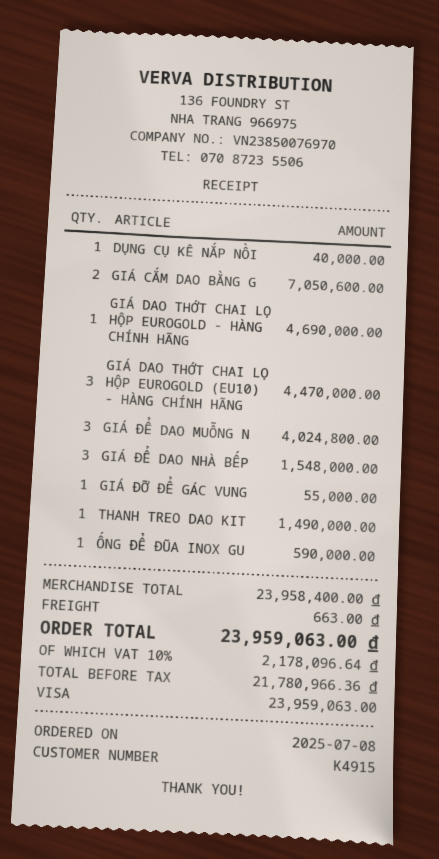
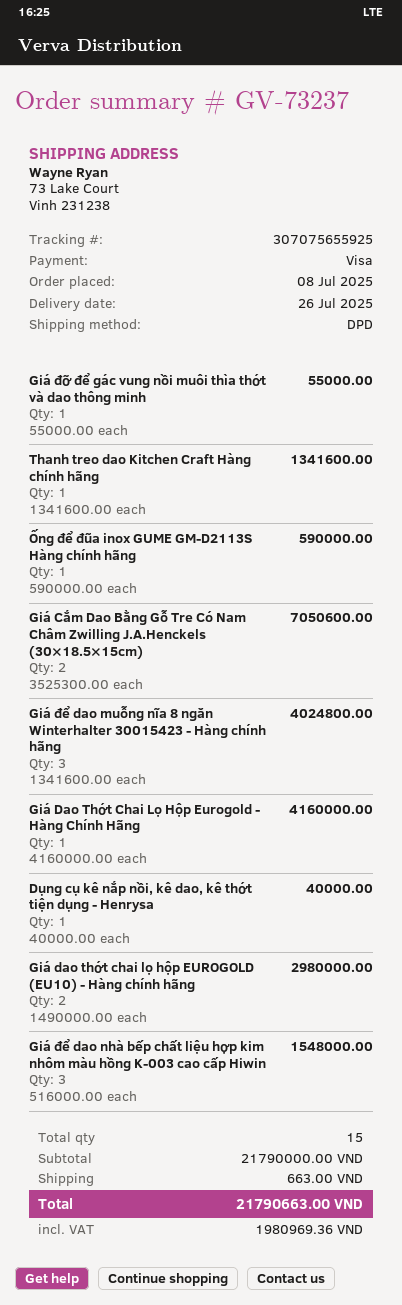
GIÁ DAO THỚT CHAI LỌ HỘP EUROGOLD - HÀNG CHÍNH HÃNG: 1 for 4690000.00 -> 1 for 4160000.00
GIÁ DAO THỚT CHAI LỌ HỘP EUROGOLD (EU10) - HÀNG CHÍNH HÃNG: 3 for 4470000.00 -> 2 for 2980000.00
THANH TREO DAO KIT: 1 for 1490000.00 -> 1 for 1341600.00
subtotal: 23958400.00 -> 21790000.00
tax: 2178096.64 -> 1980969.36
total: 23959063.00 -> 21790663.00

